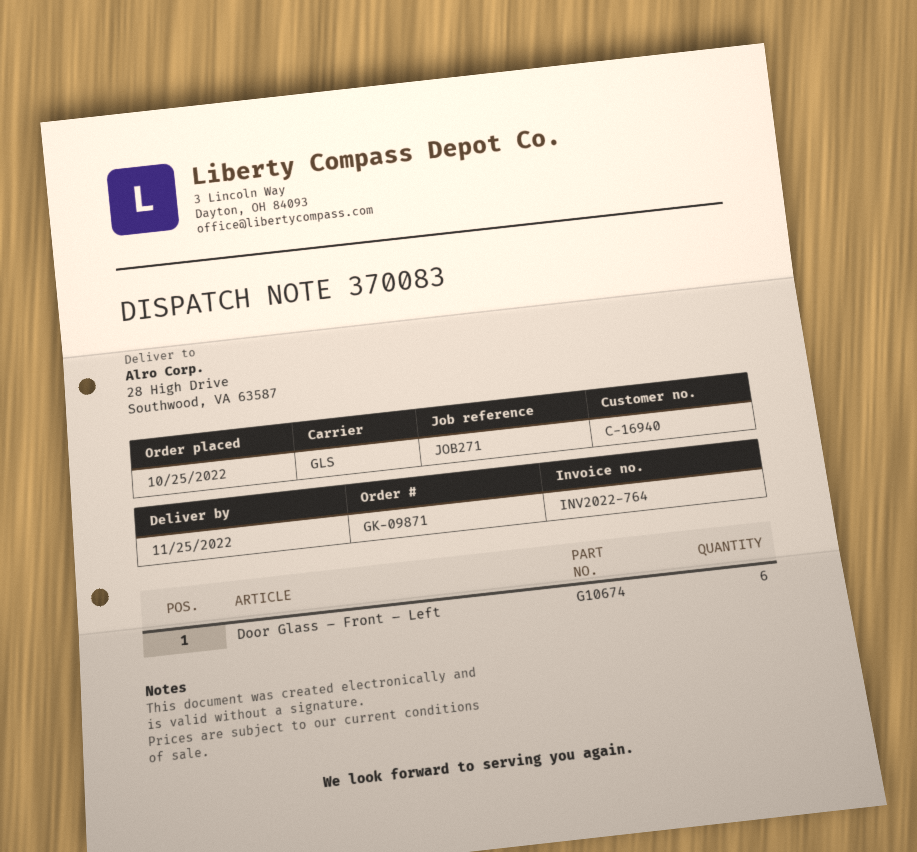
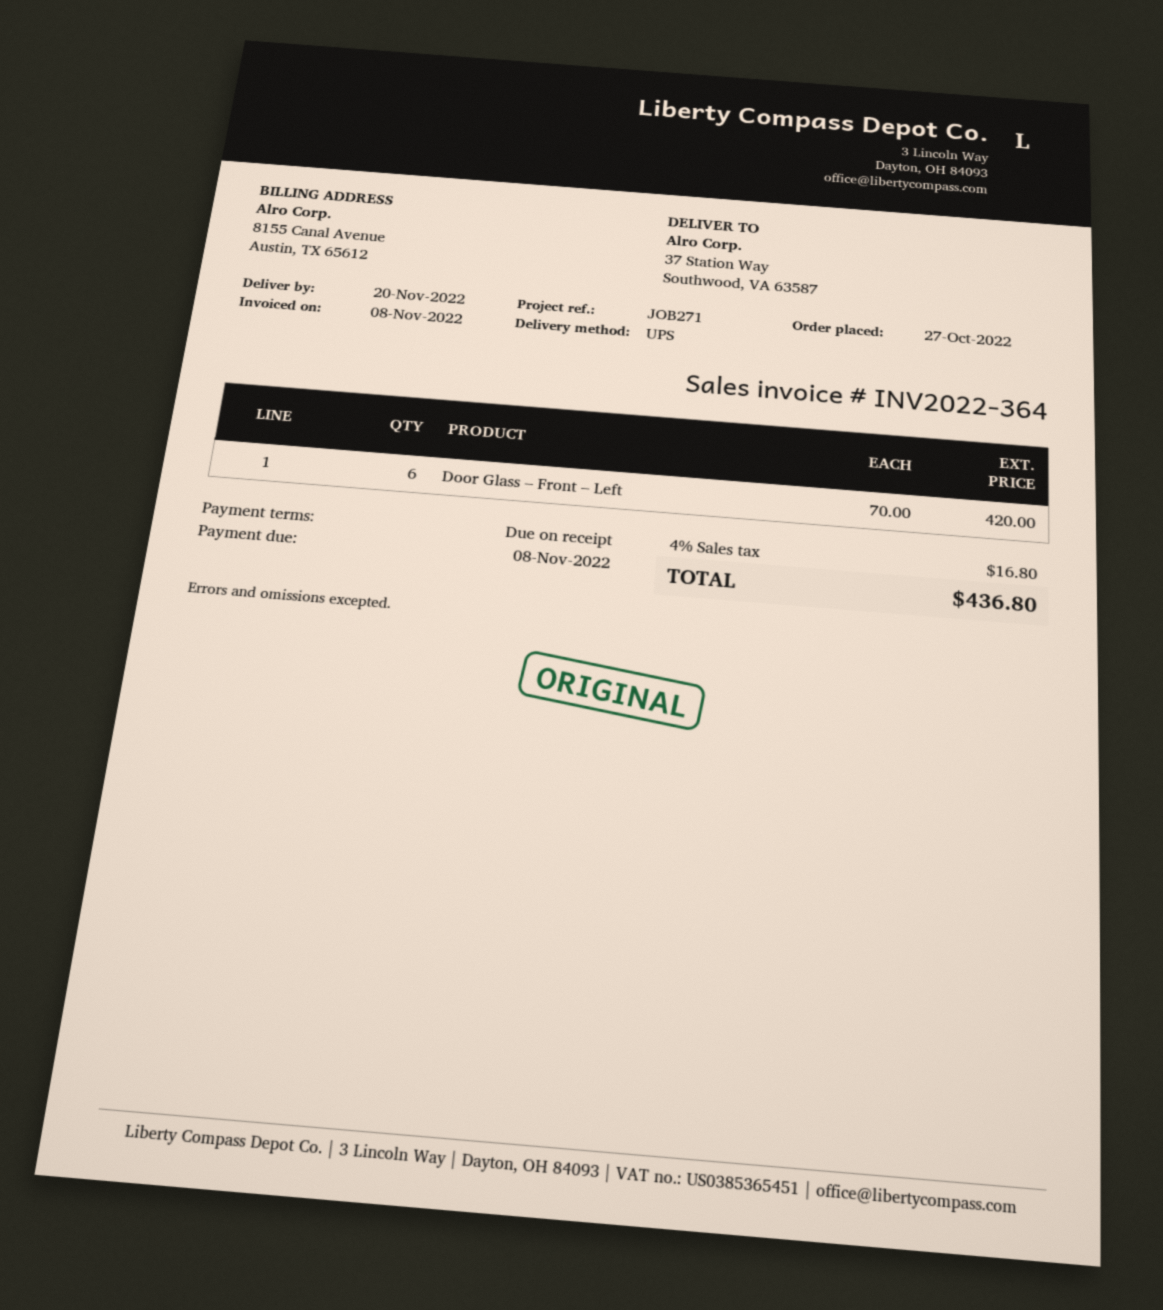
order date: 2022-10-25 -> 2022-10-27
delivery date: 2022-11-25 -> 2022-11-20
invoice number: INV2022-764 -> INV2022-364
shipping method: GLS -> UPS
ship to: 28 High Drive, Southwood, VA 63587 -> 37 Station Way, Southwood, VA 63587

